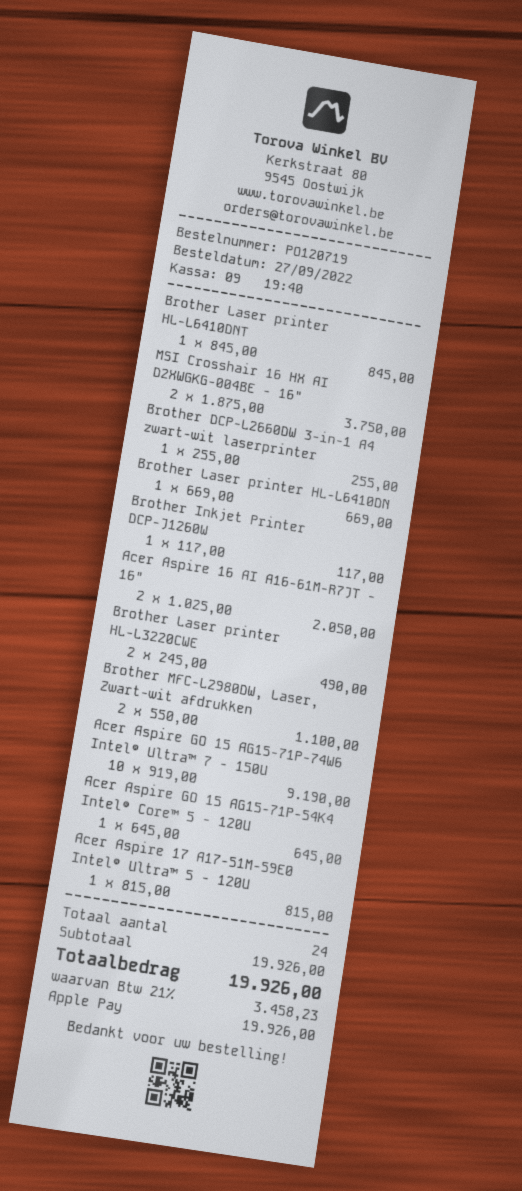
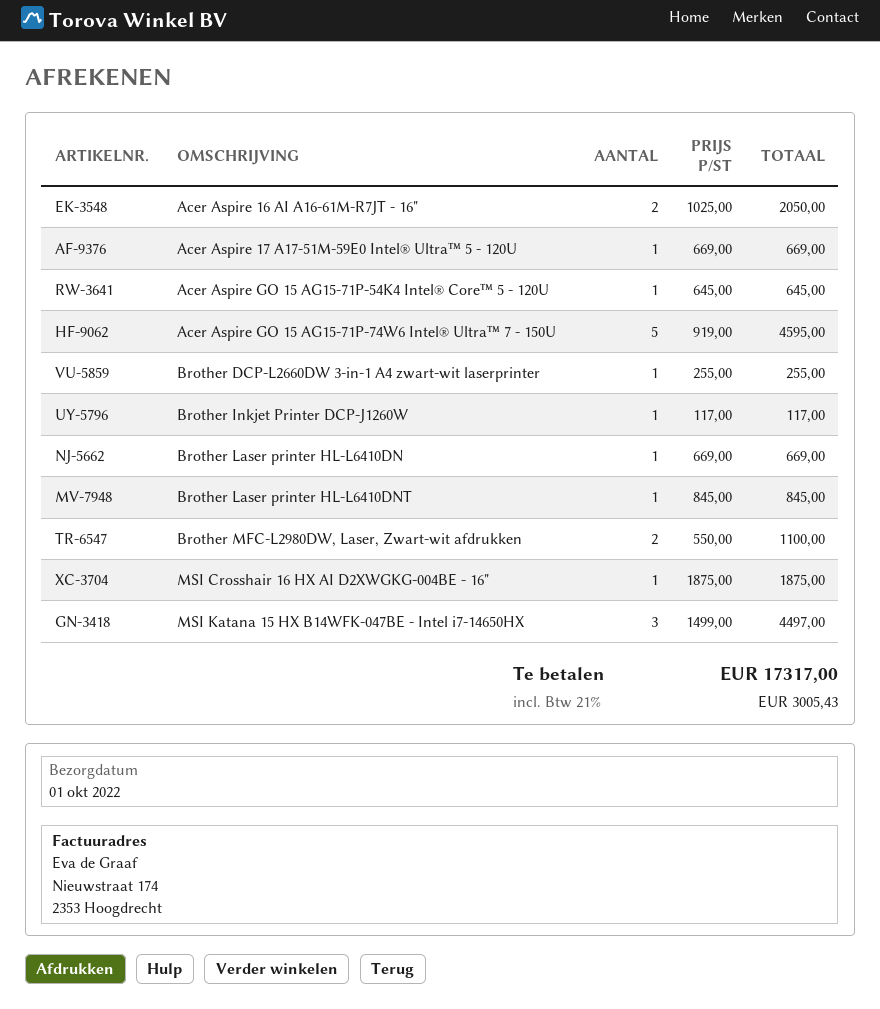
MSI Crosshair 16 HX AI D2XWGKG-004BE - 16": 2 x 1875.00 = 3750.00 -> 1 x 1875.00 = 1875.00
Brother Laser printer HL-L3220CWE: 2 x 245.00 = 490.00 -> none
Acer Aspire GO 15 AG15-71P-74W6 Intel® Ultra™ 7 - 150U: 10 x 919.00 = 9190.00 -> 5 x 919.00 = 4595.00
Acer Aspire 17 A17-51M-59E0 Intel® Ultra™ 5 - 120U: 1 x 815.00 = 815.00 -> 1 x 669.00 = 669.00
MSI Katana 15 HX B14WFK-047BE - Intel i7-14650HX: none -> 3 x 1499.00 = 4497.00
tax: 21% = 3458.23 -> 21% = 3005.43
total: 19926.00 -> 17317.00

